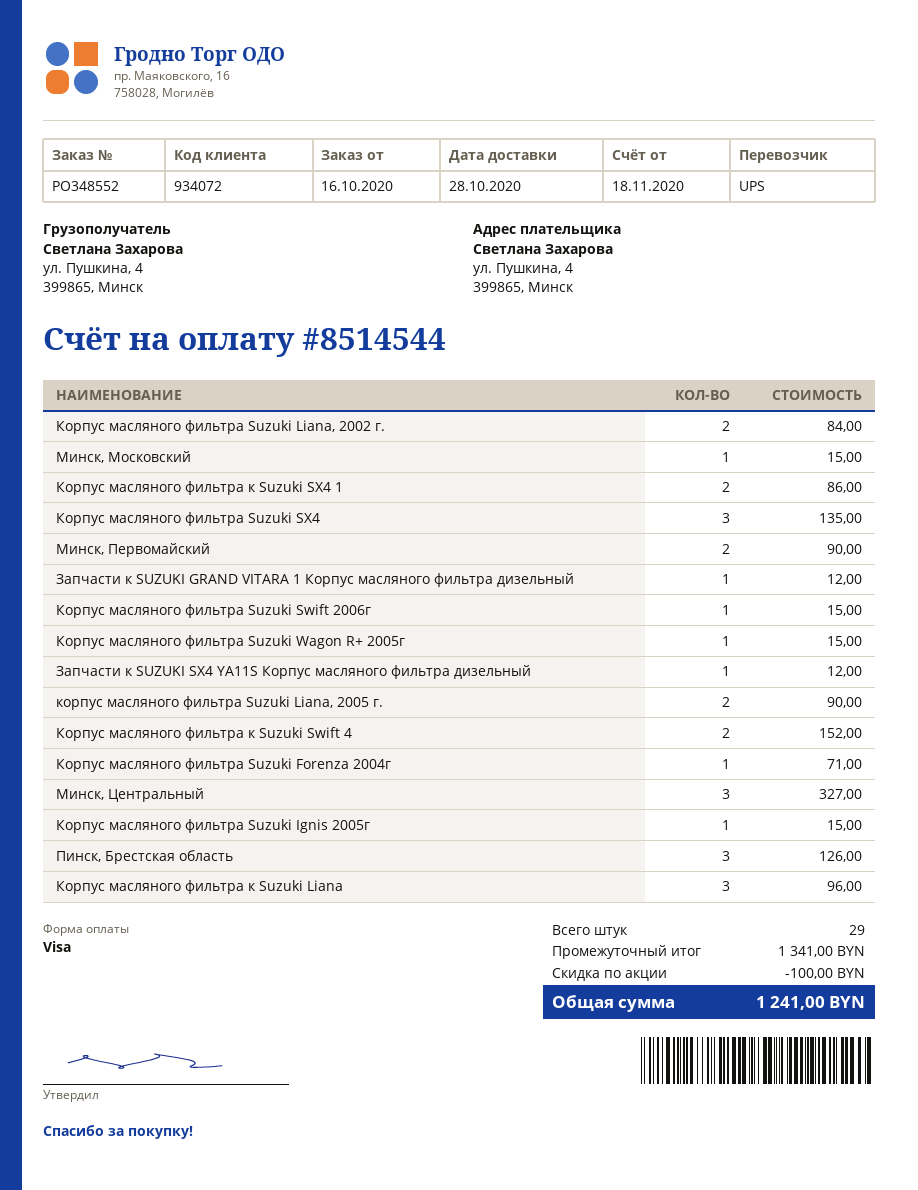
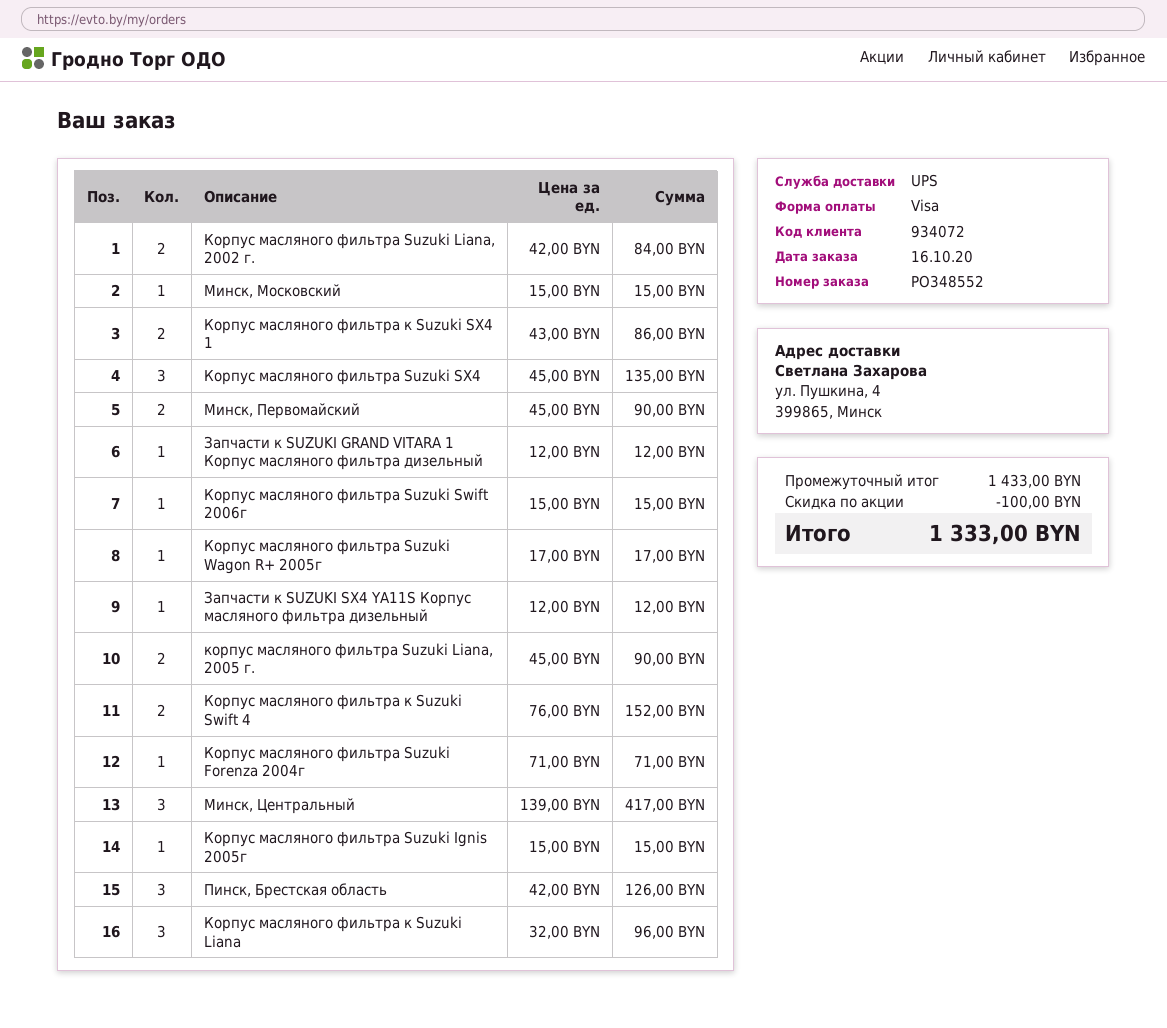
Корпус масляного фильтра Suzuki Wagon R+ 2005г: 1 for 15.00 -> 1 for 17.00
Минск, Центральный: 3 for 327.00 -> 3 for 417.00
subtotal: 1341.00 -> 1433.00
total: 1241.00 -> 1333.00

